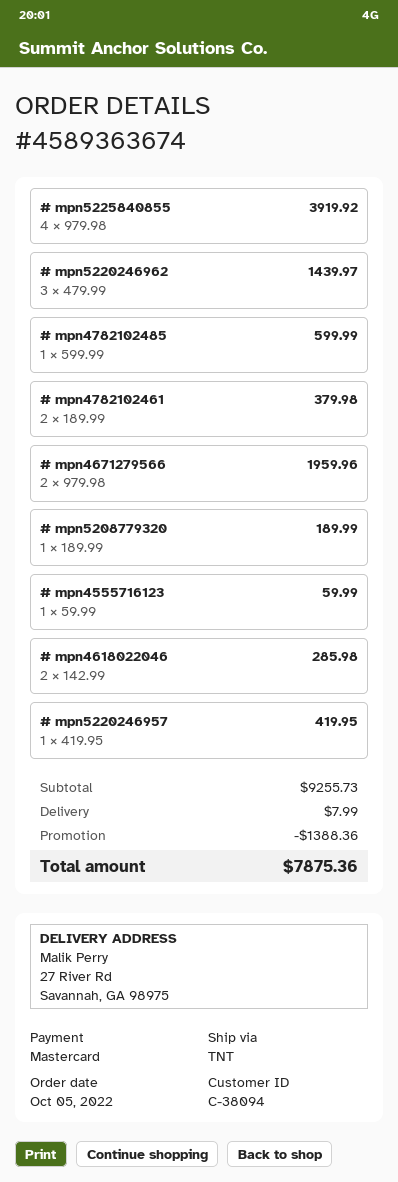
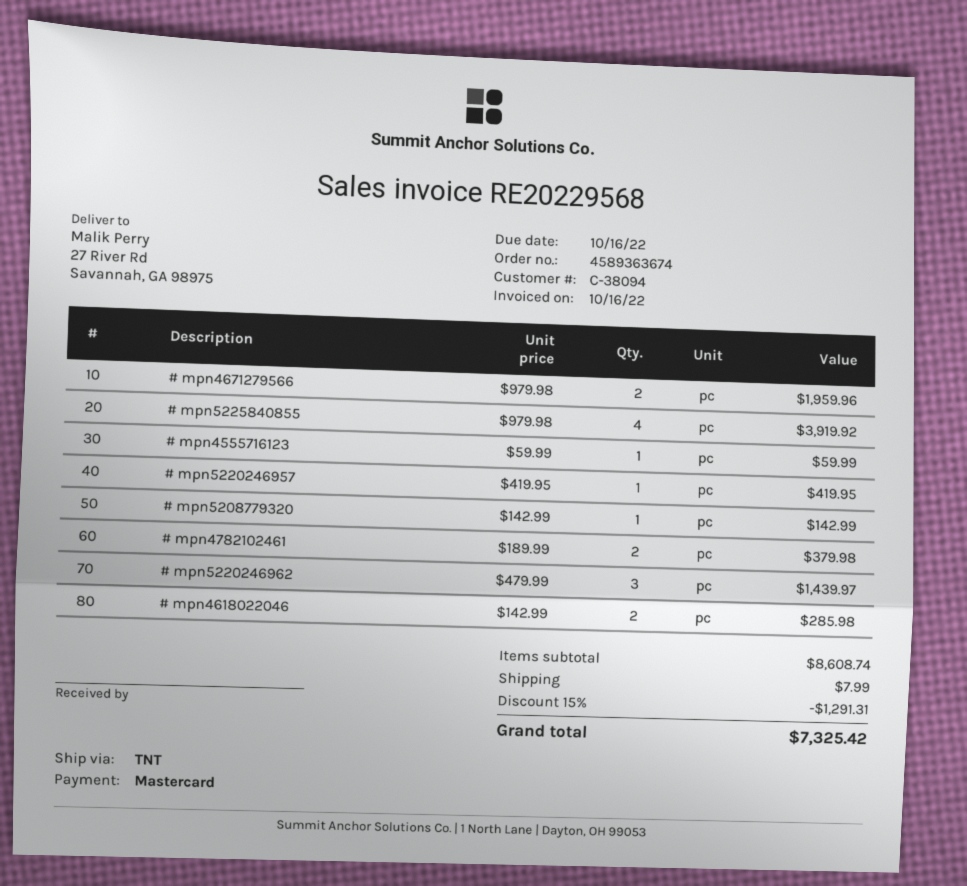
# mpn4782102485: 1 x 599.99 = 599.99 -> none
# mpn5208779320: 1 x 189.99 = 189.99 -> 1 x 142.99 = 142.99
subtotal: 9255.73 -> 8608.74
discount: 1388.36 -> 1291.31
total: 7875.36 -> 7325.42

